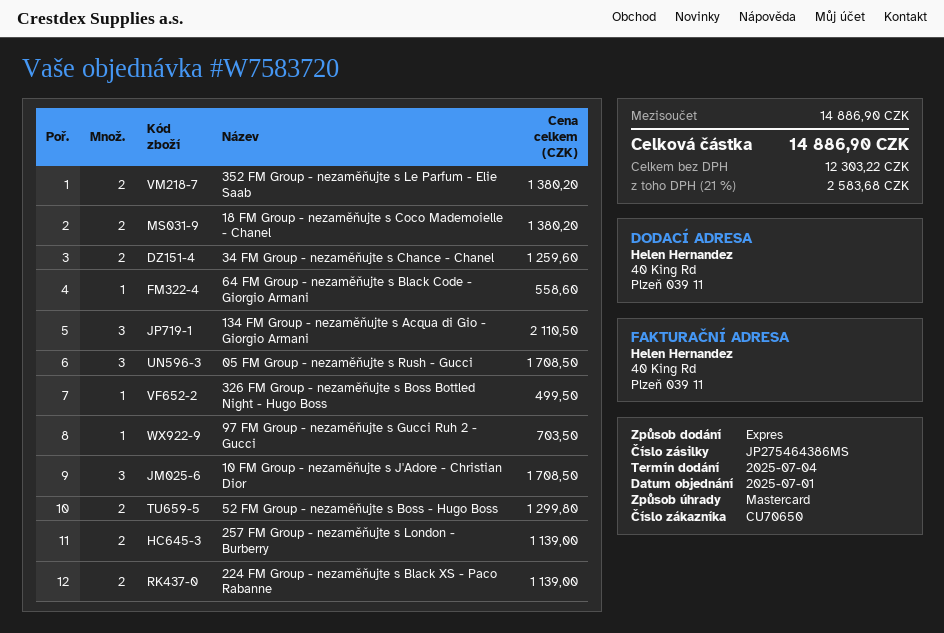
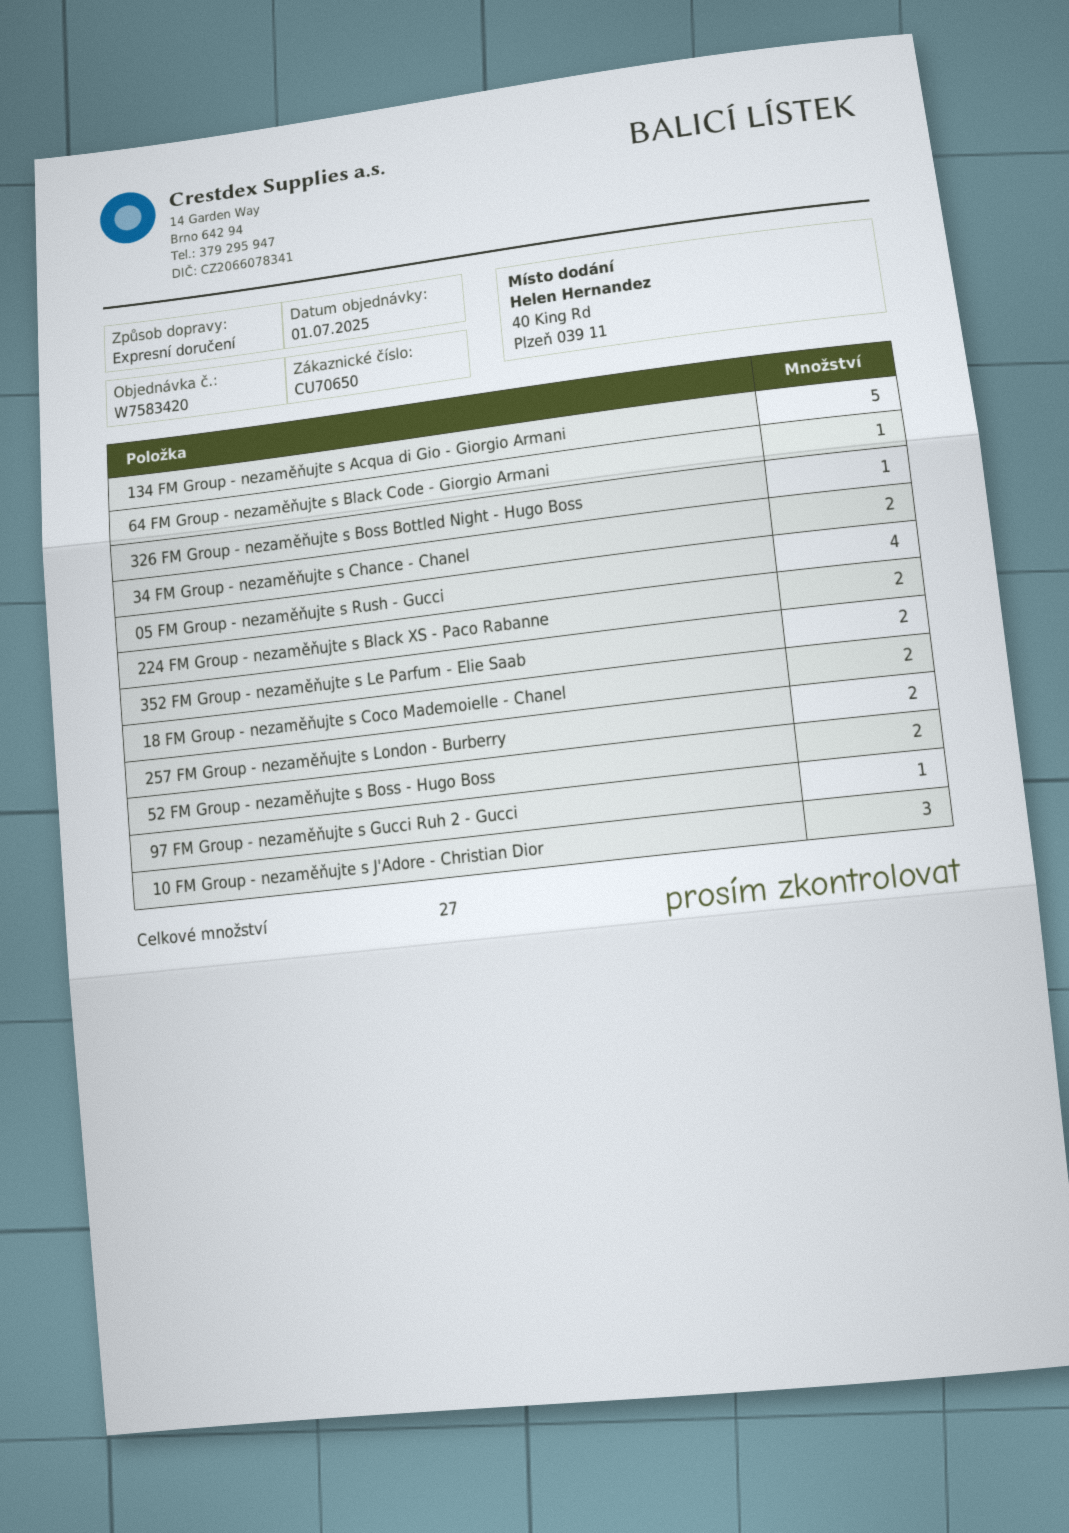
order number: W7583720 -> W7583420
134 FM Group - nezaměňujte s Acqua di Gio - Giorgio Armani: 3 -> 5
05 FM Group - nezaměňujte s Rush - Gucci: 3 -> 4

